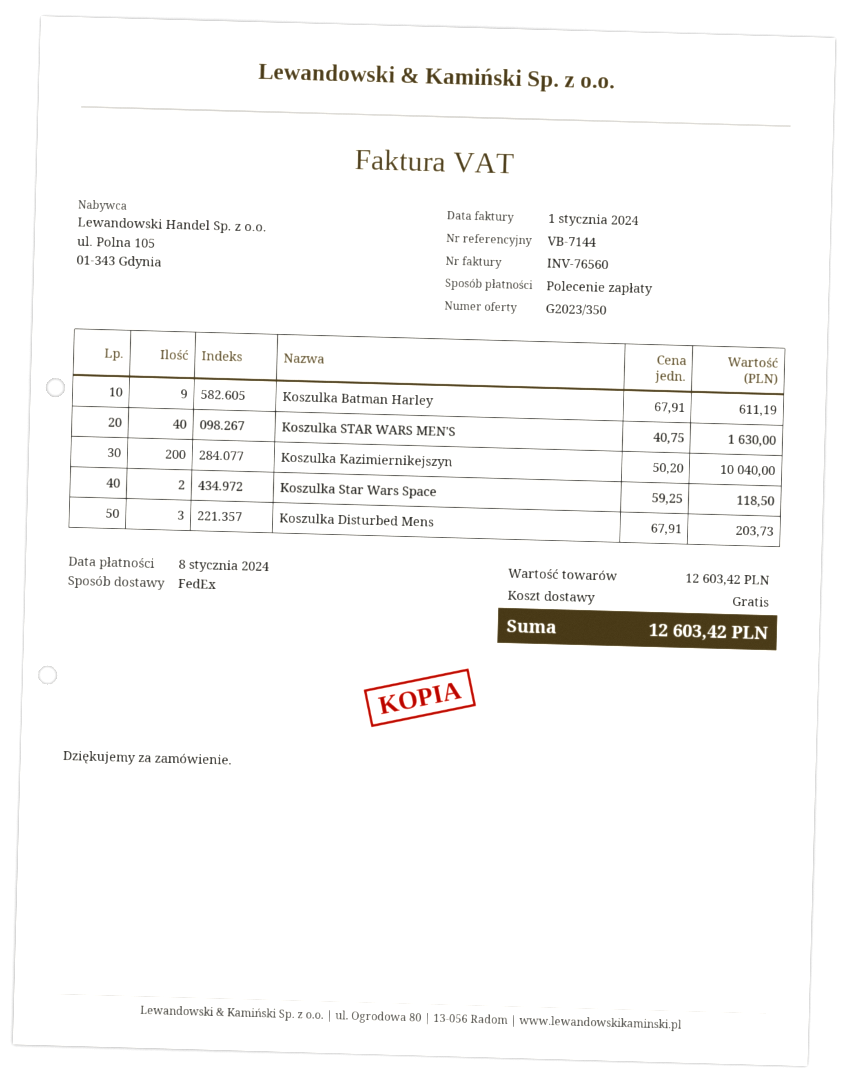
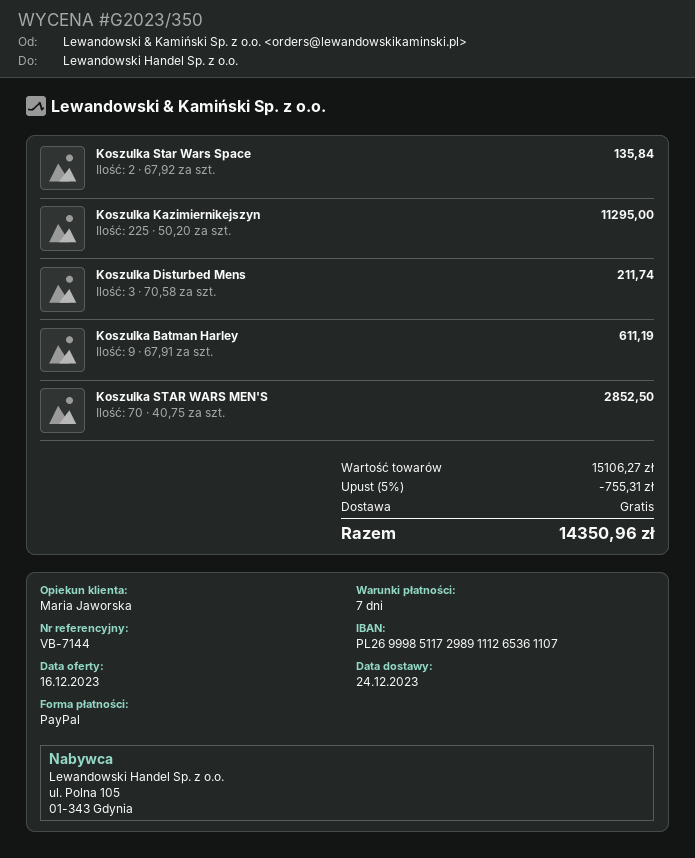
payment method: direct debit -> PayPal
Koszulka STAR WARS MEN'S: 40 x 40.75 = 1630.00 -> 70 x 40.75 = 2852.50
Koszulka Kazimiernikejszyn: 200 x 50.20 = 10040.00 -> 225 x 50.20 = 11295.00
Koszulka Star Wars Space: 2 x 59.25 = 118.50 -> 2 x 67.92 = 135.84
Koszulka Disturbed Mens: 3 x 67.91 = 203.73 -> 3 x 70.58 = 211.74
subtotal: 12603.42 -> 15106.27
discount: none -> 5% = 755.31
total: 12603.42 -> 14350.96

